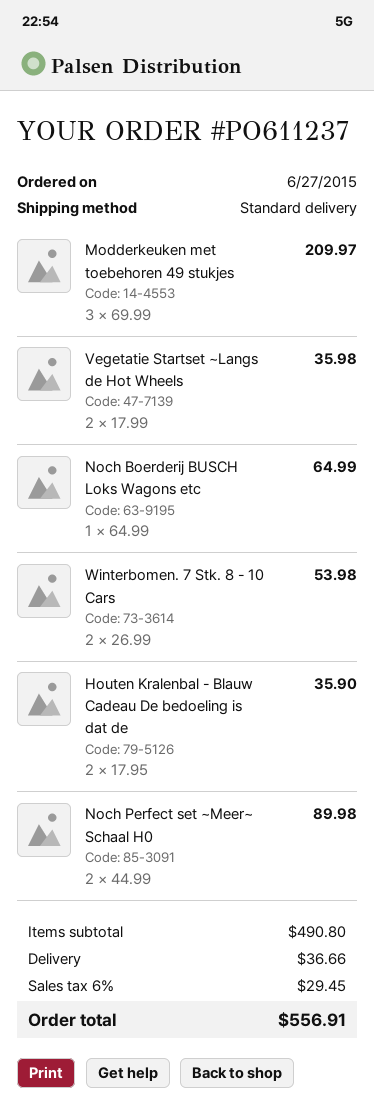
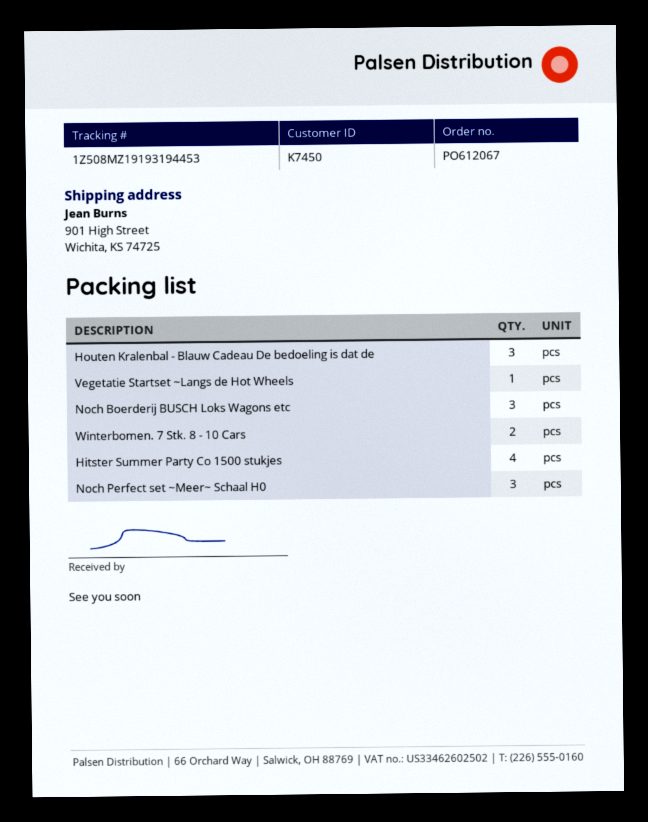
order number: PO611237 -> PO612067
Modderkeuken met toebehoren 49 stukjes: 3 -> none
Vegetatie Startset ~Langs de Hot Wheels: 2 -> 1
Noch Boerderij BUSCH Loks Wagons etc: 1 -> 3
Houten Kralenbal - Blauw Cadeau De bedoeling is dat de: 2 -> 3
Noch Perfect set ~Meer~ Schaal H0: 2 -> 3
Hitster Summer Party Co 1500 stukjes: none -> 4

